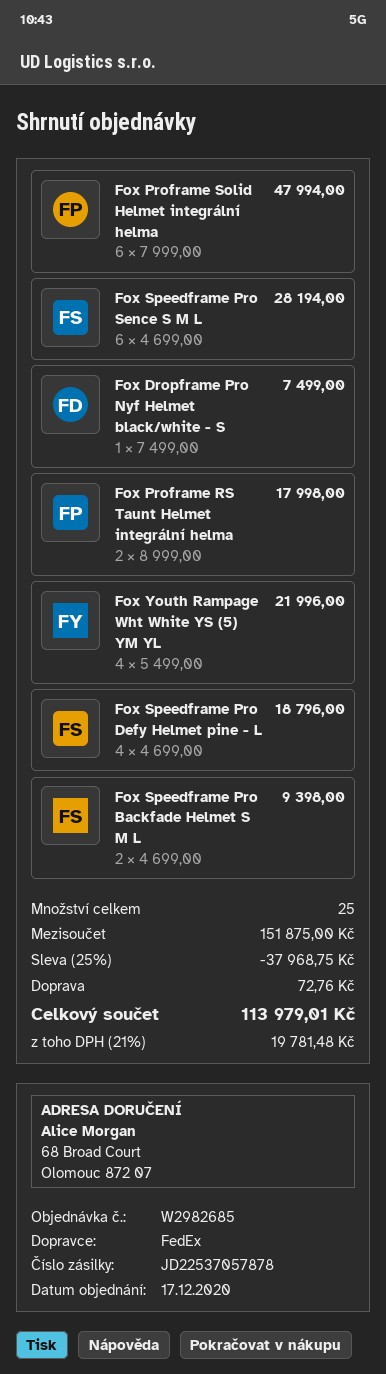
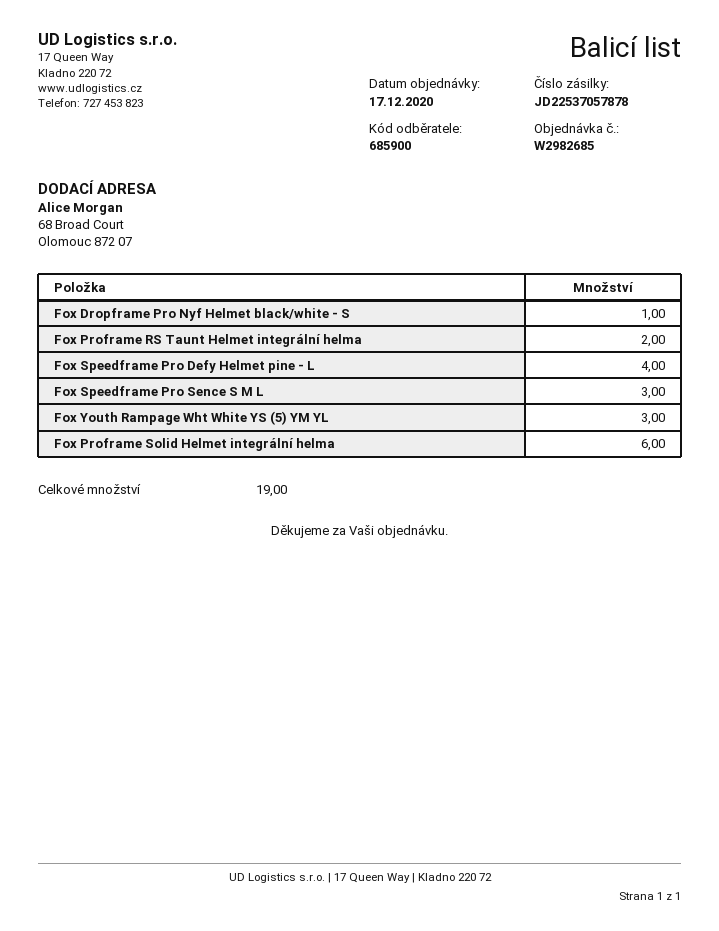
Fox Speedframe Pro Sence S M L: 6 -> 3
Fox Youth Rampage Wht White YS (5) YM YL: 4 -> 3
Fox Speedframe Pro Backfade Helmet S M L: 2 -> none
total quantity: 25 -> 19

